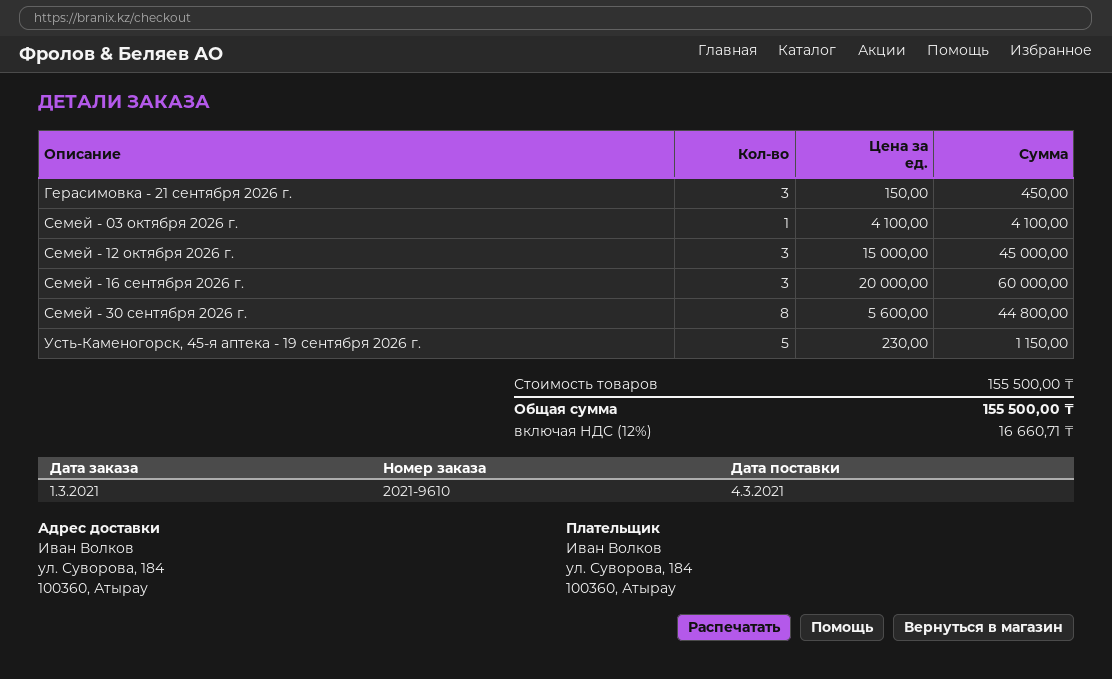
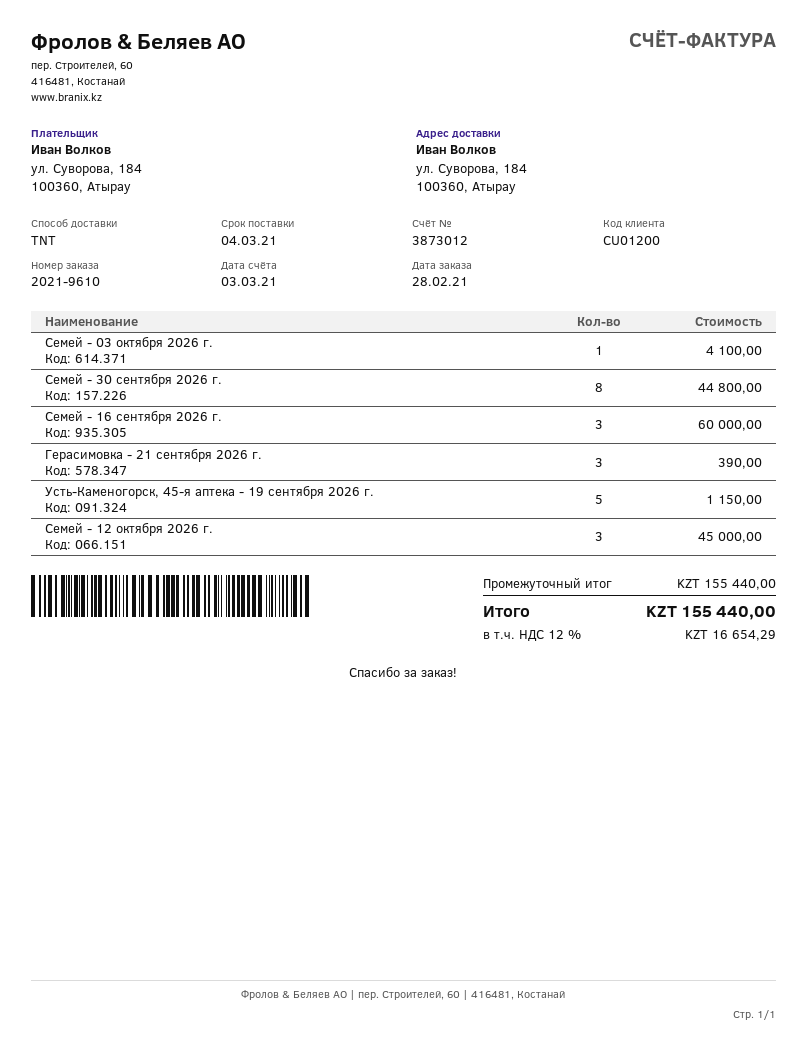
order date: 2021-03-01 -> 2021-02-28
Герасимовка - 21 сентября 2026 г.: 3 for 450.00 -> 3 for 390.00
subtotal: 155500.00 -> 155440.00
tax: 12% = 16660.71 -> 12% = 16654.29
total: 155500.00 -> 155440.00

